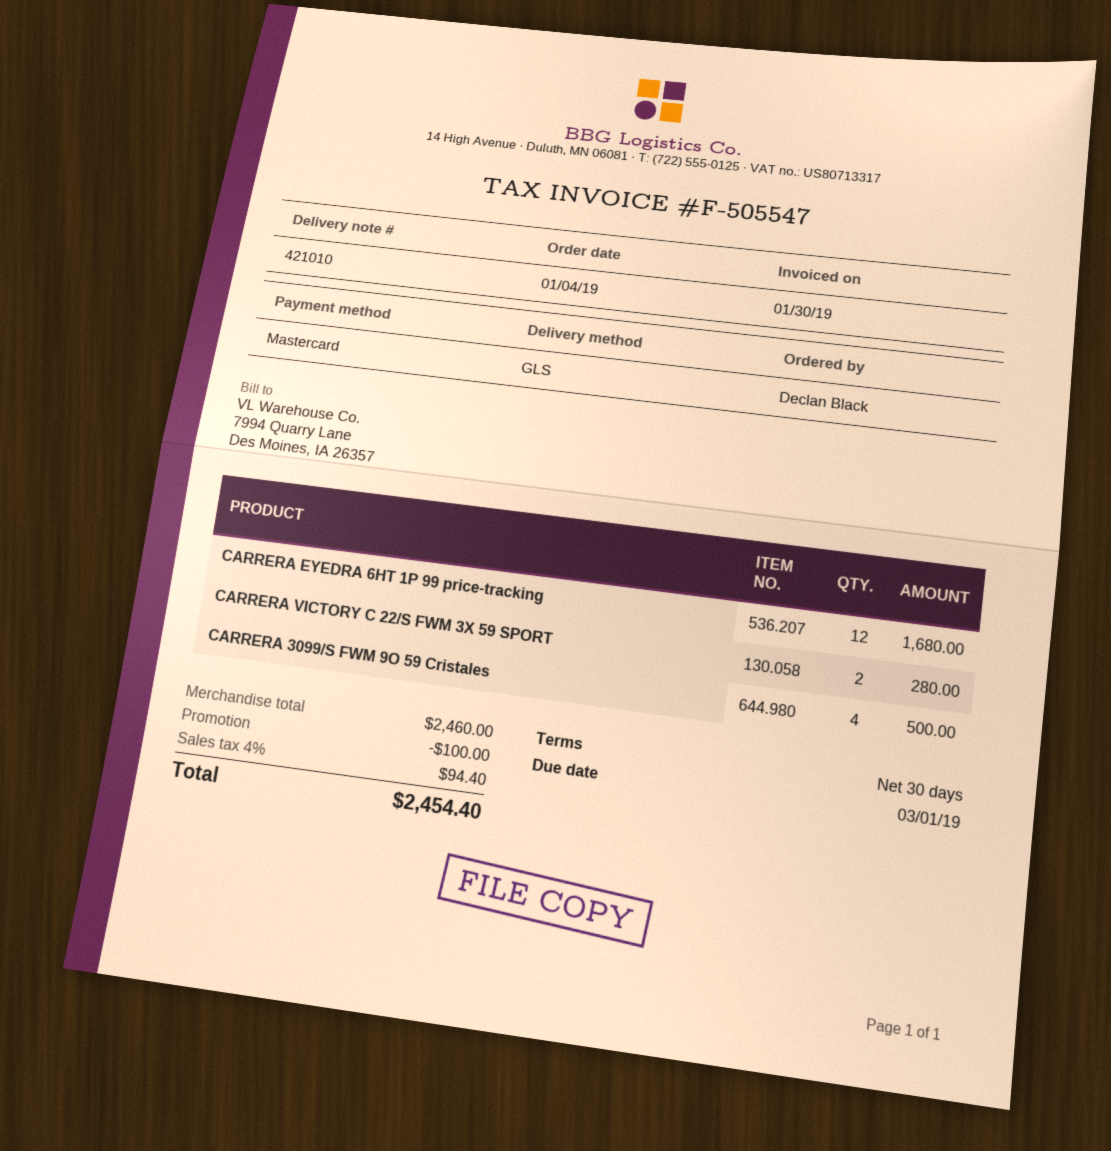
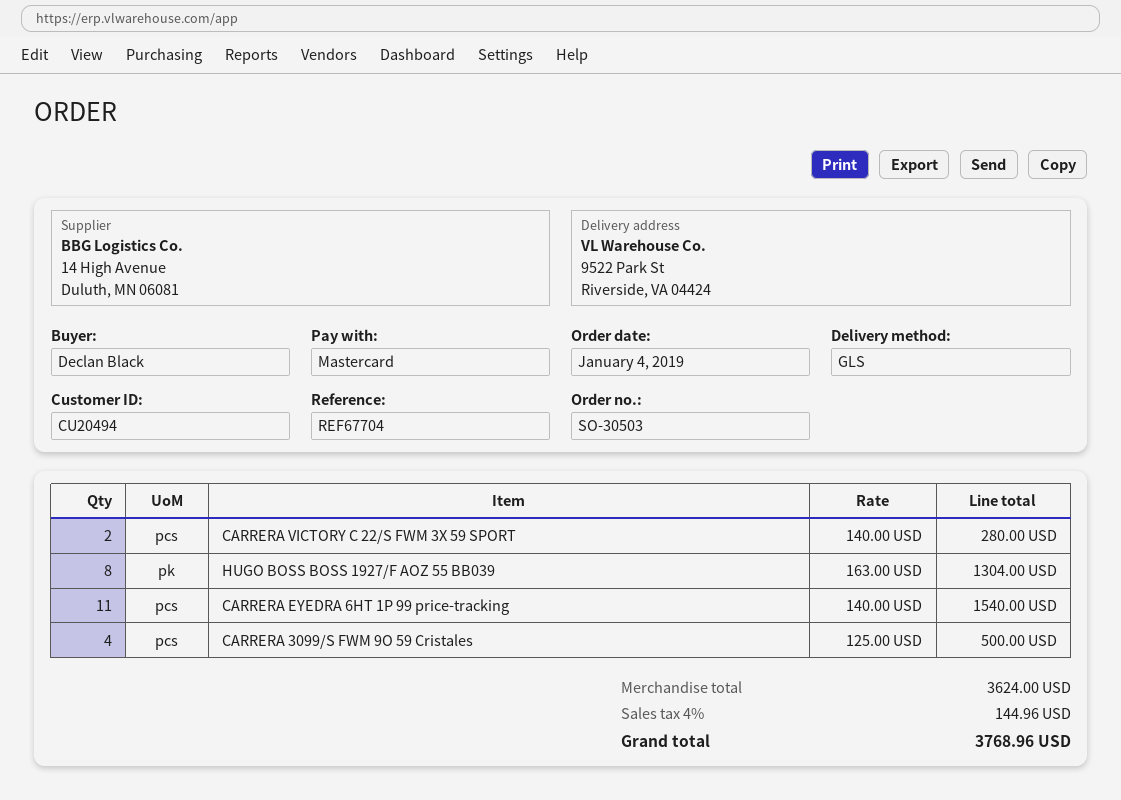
CARRERA EYEDRA 6HT 1P 99 price-tracking: 12 for 1680.00 -> 11 for 1540.00
HUGO BOSS BOSS 1927/F AOZ 55 BB039: none -> 8 for 1304.00
subtotal: 2460.00 -> 3624.00
discount: 100.00 -> none
tax: 4% = 94.40 -> 4% = 144.96
total: 2454.40 -> 3768.96

